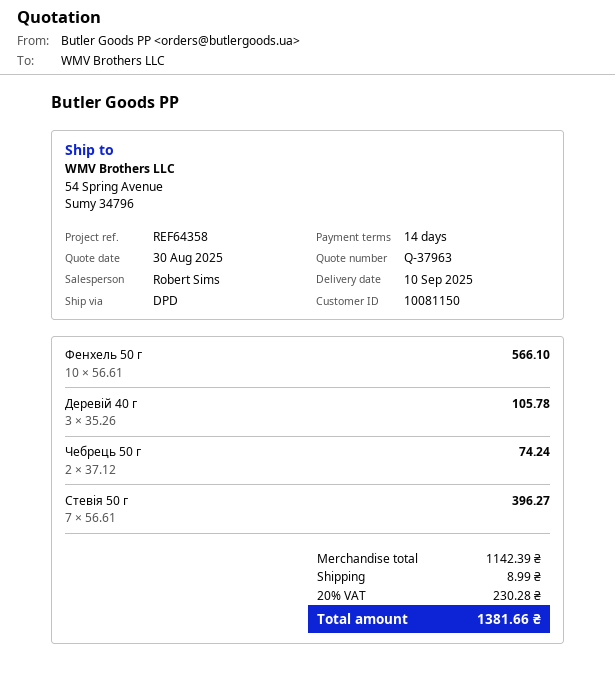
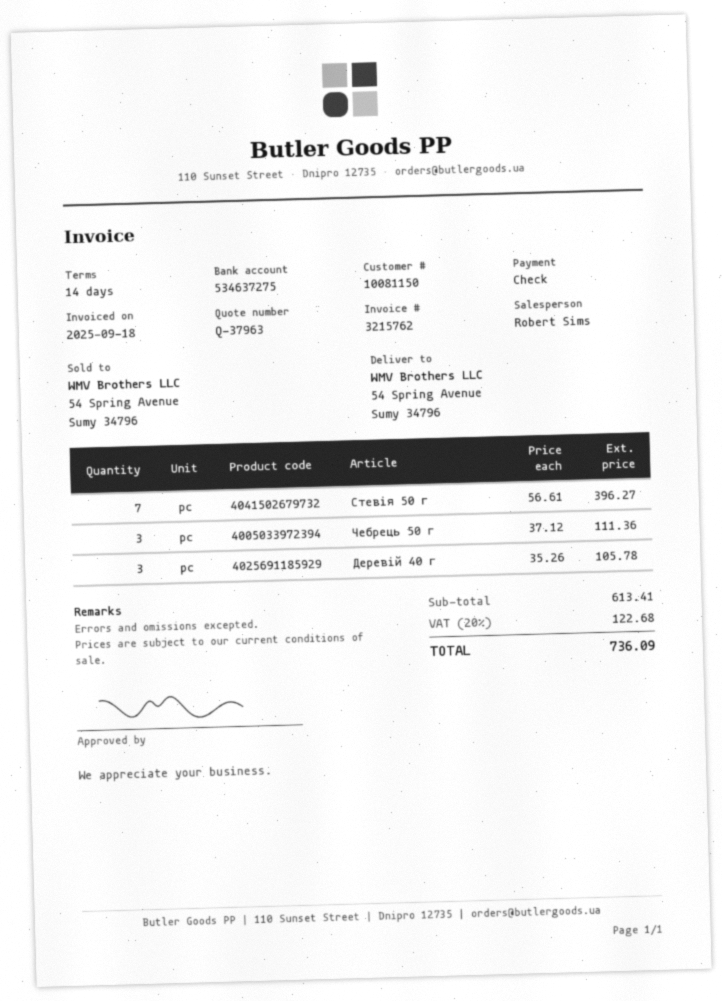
Фенхель 50 г: 10 x 56.61 = 566.10 -> none
Чебрець 50 г: 2 x 37.12 = 74.24 -> 3 x 37.12 = 111.36
subtotal: 1142.39 -> 613.41
shipping: 8.99 -> none
tax: 20% = 230.28 -> 20% = 122.68
total: 1381.66 -> 736.09

